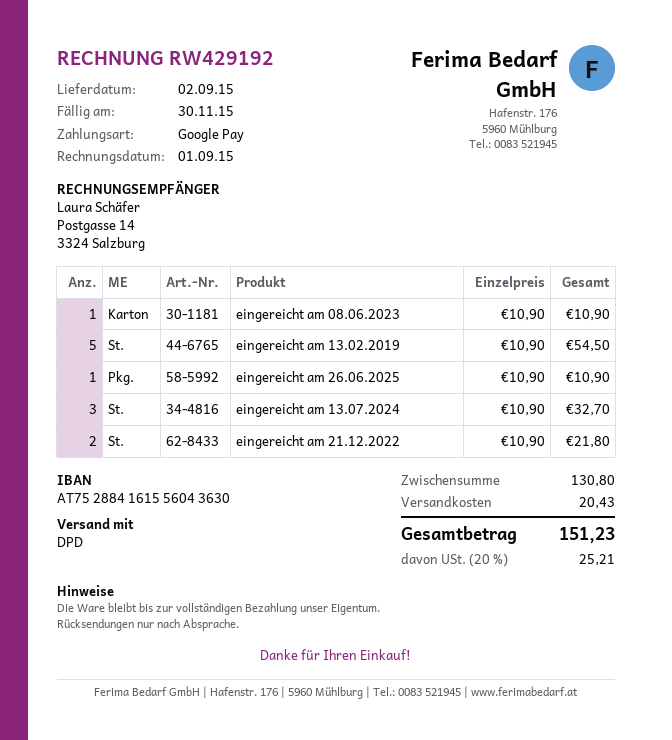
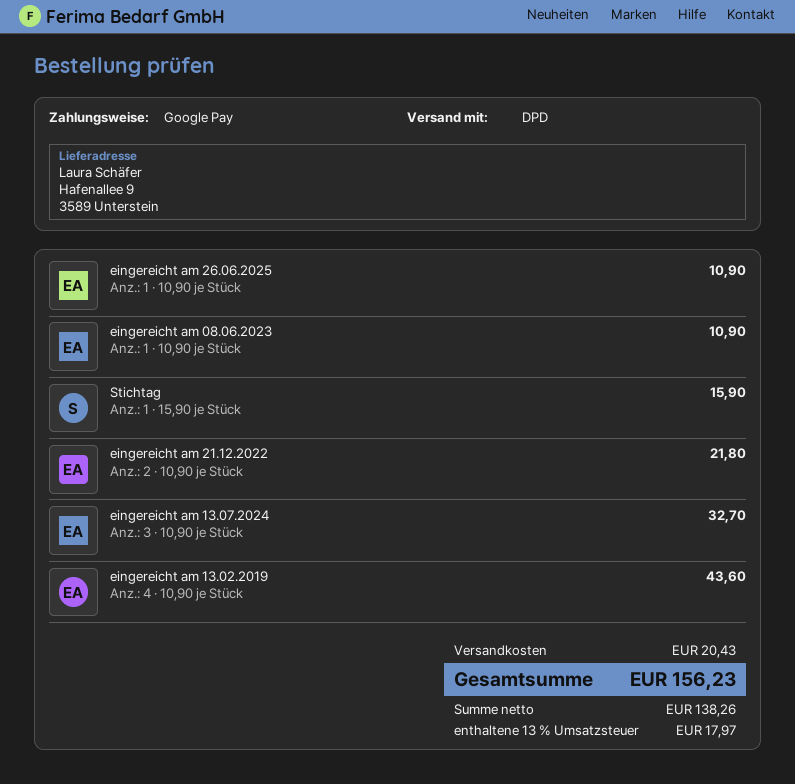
eingereicht am 13.02.2019: 5 x 10.90 = 54.50 -> 4 x 10.90 = 43.60
Stichtag: none -> 1 x 15.90 = 15.90
tax: 20% = 25.21 -> 13% = 17.97
total: 151.23 -> 156.23

